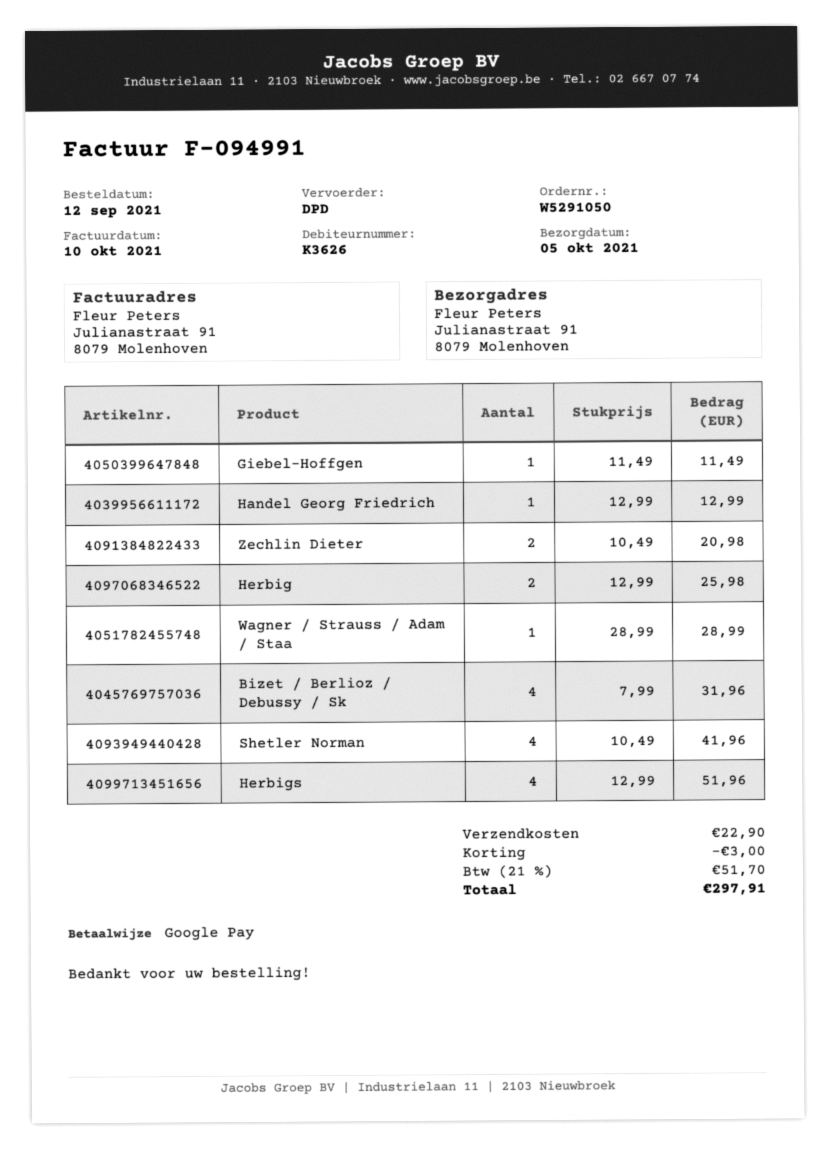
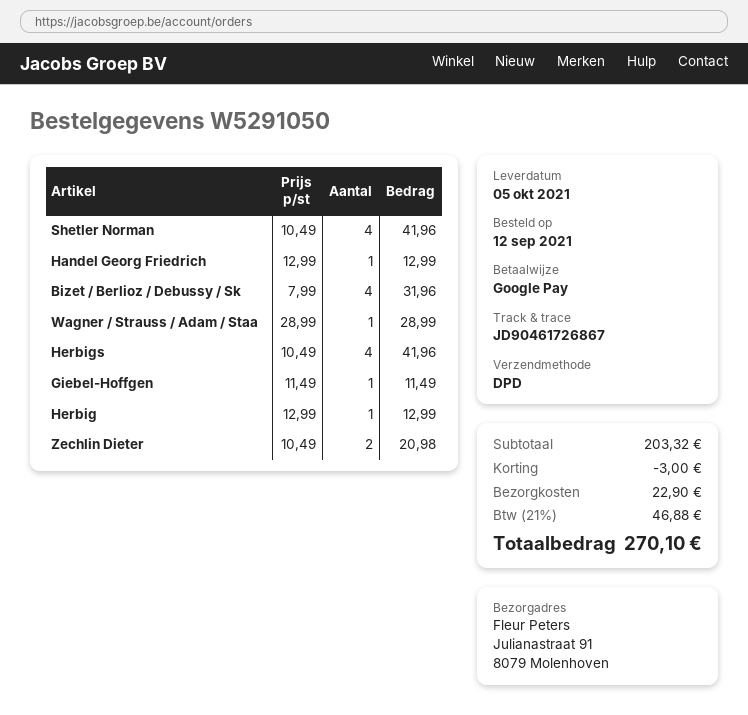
Herbig: 2 x 12.99 = 25.98 -> 1 x 12.99 = 12.99
Herbigs: 4 x 12.99 = 51.96 -> 4 x 10.49 = 41.96
tax: 21% = 51.70 -> 21% = 46.88
total: 297.91 -> 270.10

